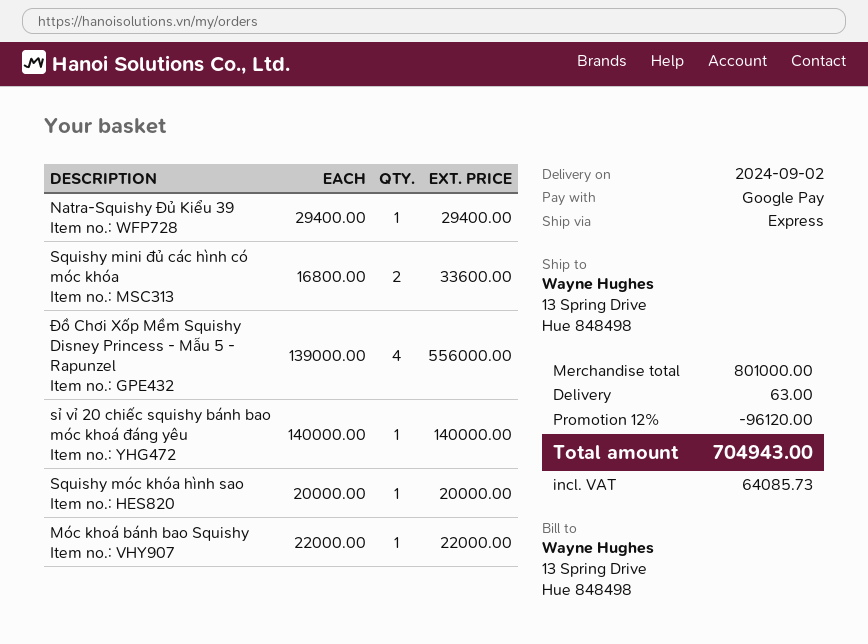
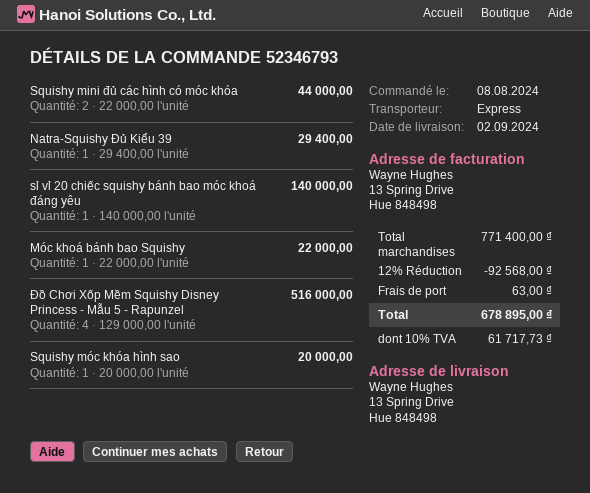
Squishy mini đủ các hình có móc khóa: 2 x 16800.00 = 33600.00 -> 2 x 22000.00 = 44000.00
Đồ Chơi Xốp Mềm Squishy Disney Princess - Mẫu 5 - Rapunzel: 4 x 139000.00 = 556000.00 -> 4 x 129000.00 = 516000.00
subtotal: 801000.00 -> 771400.00
discount: 12% = 96120.00 -> 12% = 92568.00
tax: 64085.73 -> 61717.73
total: 704943.00 -> 678895.00

